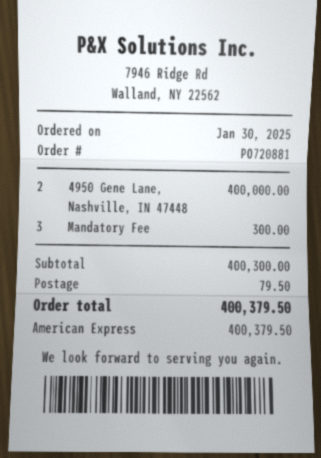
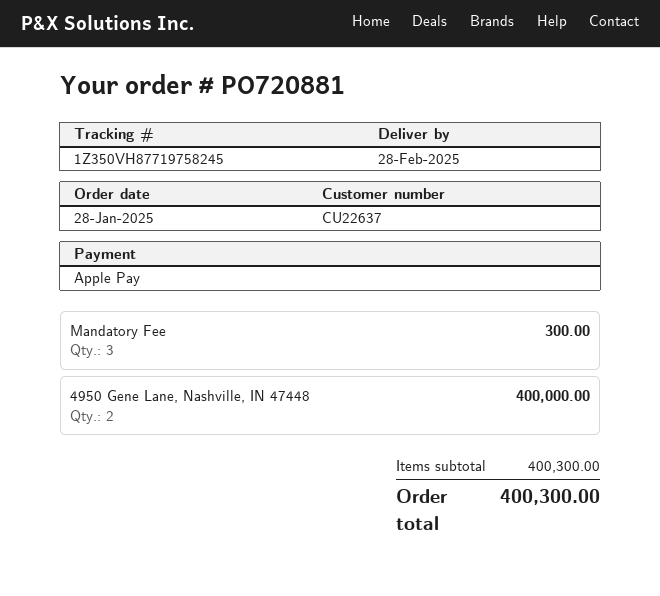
order date: 2025-01-30 -> 2025-01-28
payment method: American Express -> Apple Pay
shipping: 79.50 -> none
total: 400379.50 -> 400300.00

